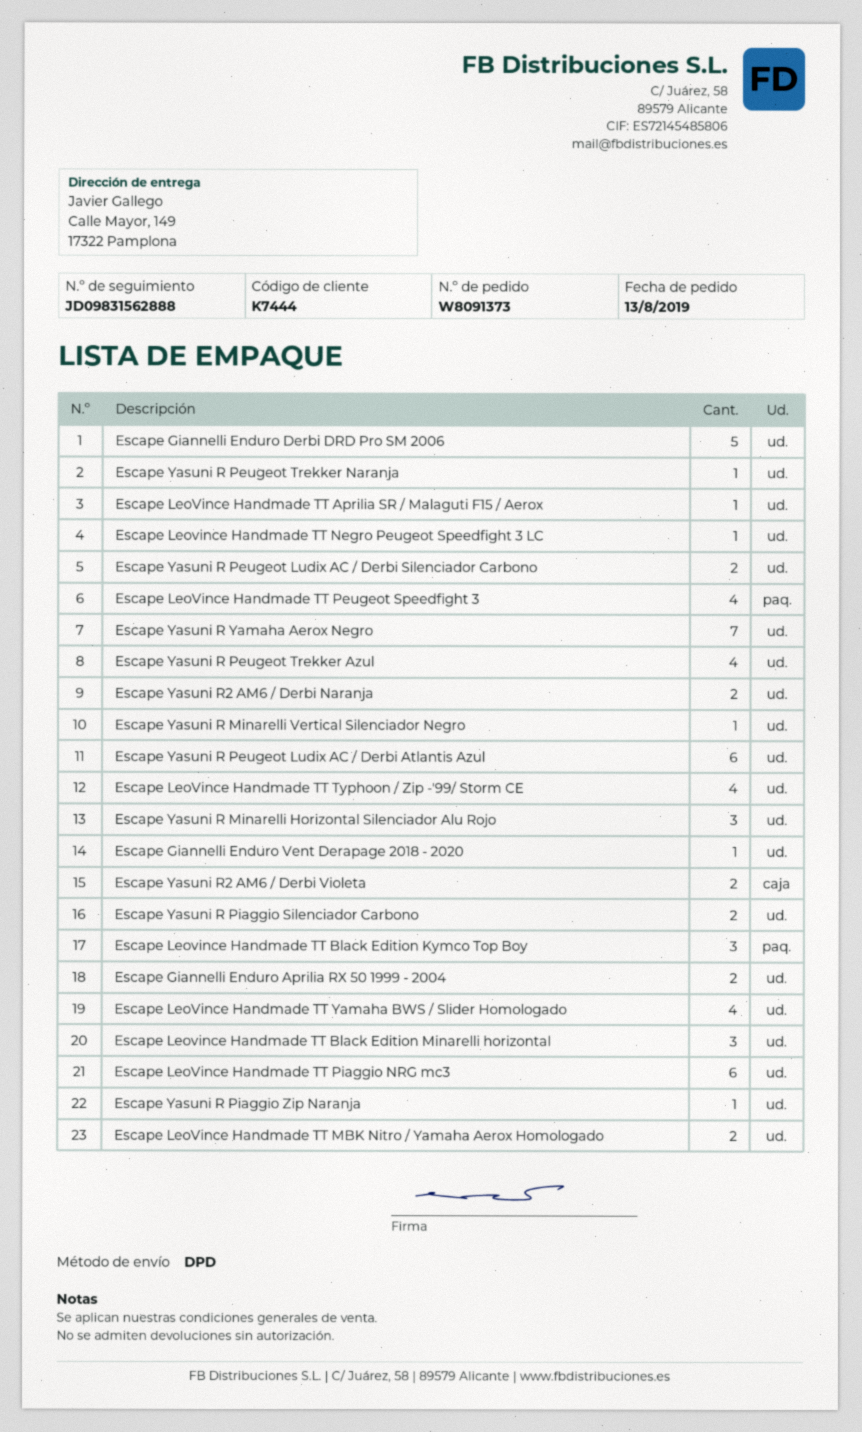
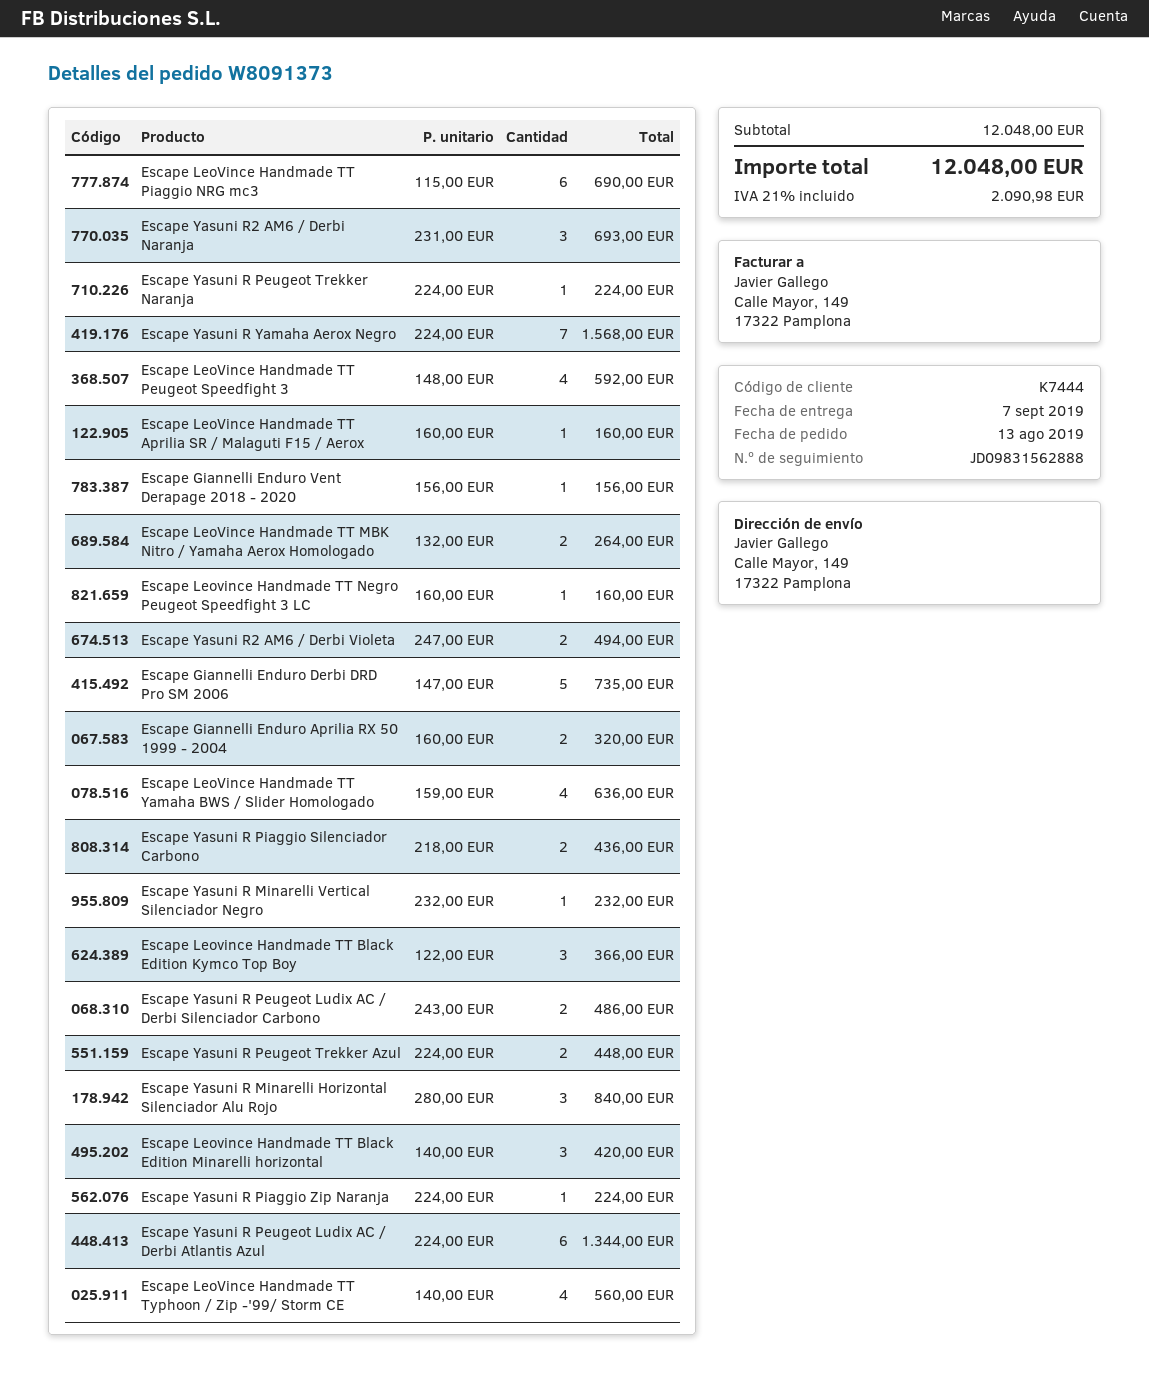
Escape Yasuni R Peugeot Trekker Azul: 4 -> 2
Escape Yasuni R2 AM6 / Derbi Naranja: 2 -> 3

